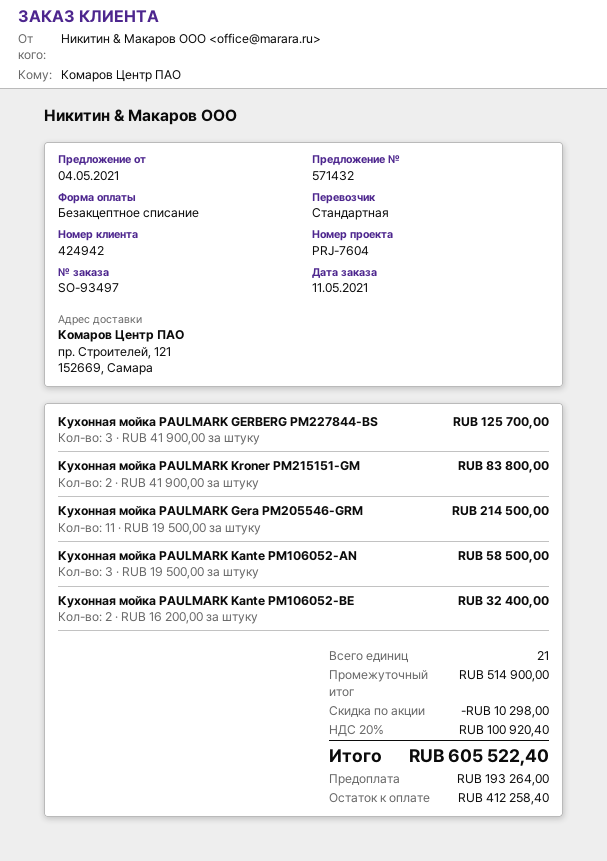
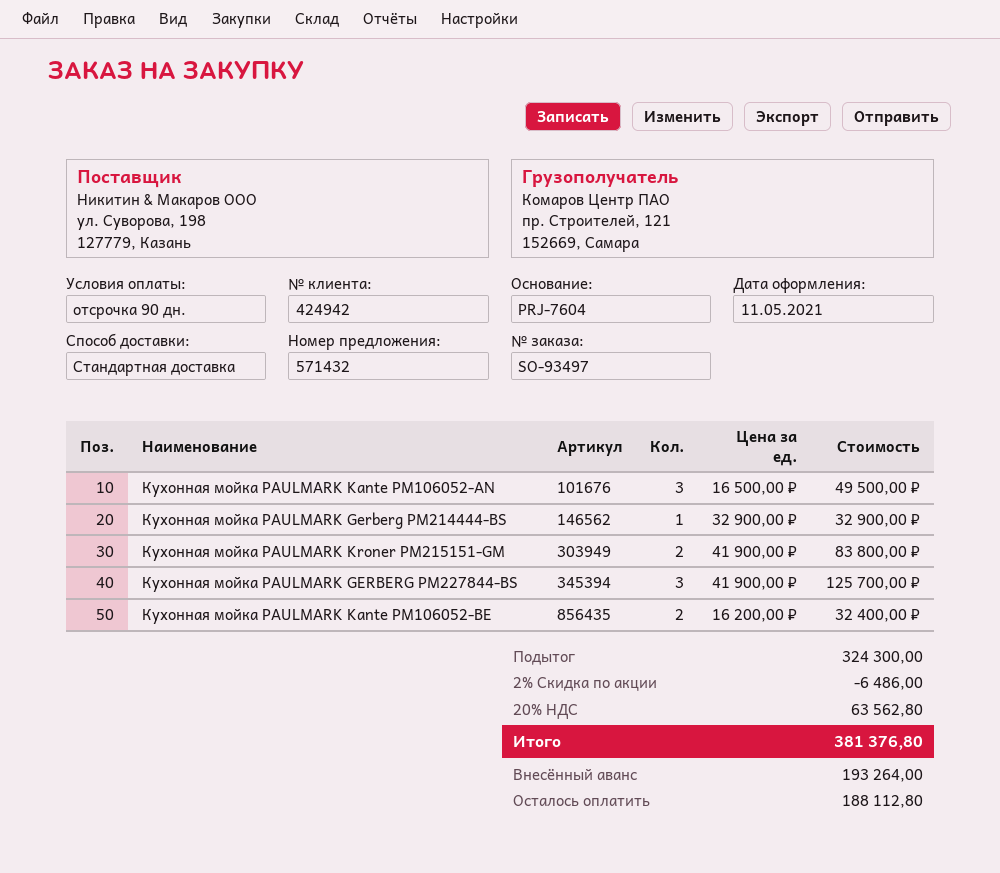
Кухонная мойка PAULMARK Gera PM205546-GRM: 11 x 19500.00 = 214500.00 -> none
Кухонная мойка PAULMARK Kante PM106052-AN: 3 x 19500.00 = 58500.00 -> 3 x 16500.00 = 49500.00
Кухонная мойка PAULMARK Gerberg PM214444-BS: none -> 1 x 32900.00 = 32900.00
subtotal: 514900.00 -> 324300.00
discount: 10298.00 -> 6486.00
tax: 20% = 100920.40 -> 20% = 63562.80
total: 605522.40 -> 381376.80
balance: 412258.40 -> 188112.80

